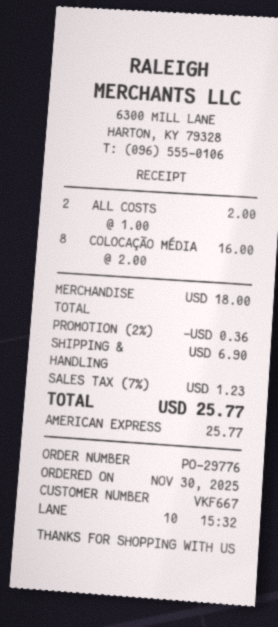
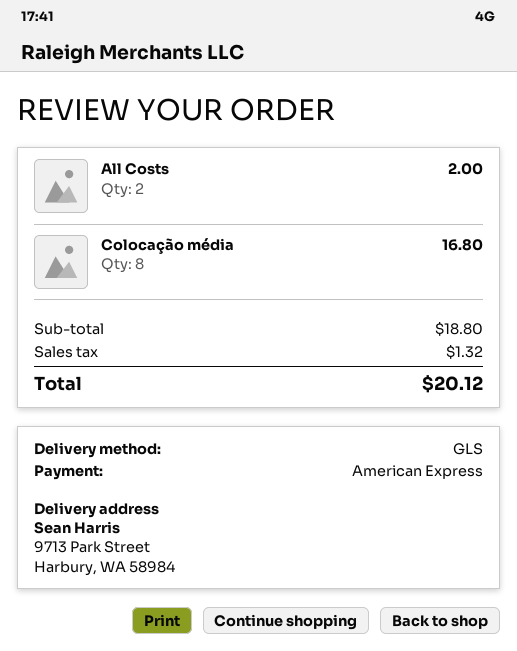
COLOCAÇÃO MÉDIA: 8 for 16.00 -> 8 for 16.80
subtotal: 18.00 -> 18.80
discount: 2% = 0.36 -> none
shipping: 6.90 -> none
tax: 1.23 -> 1.32
total: 25.77 -> 20.12

